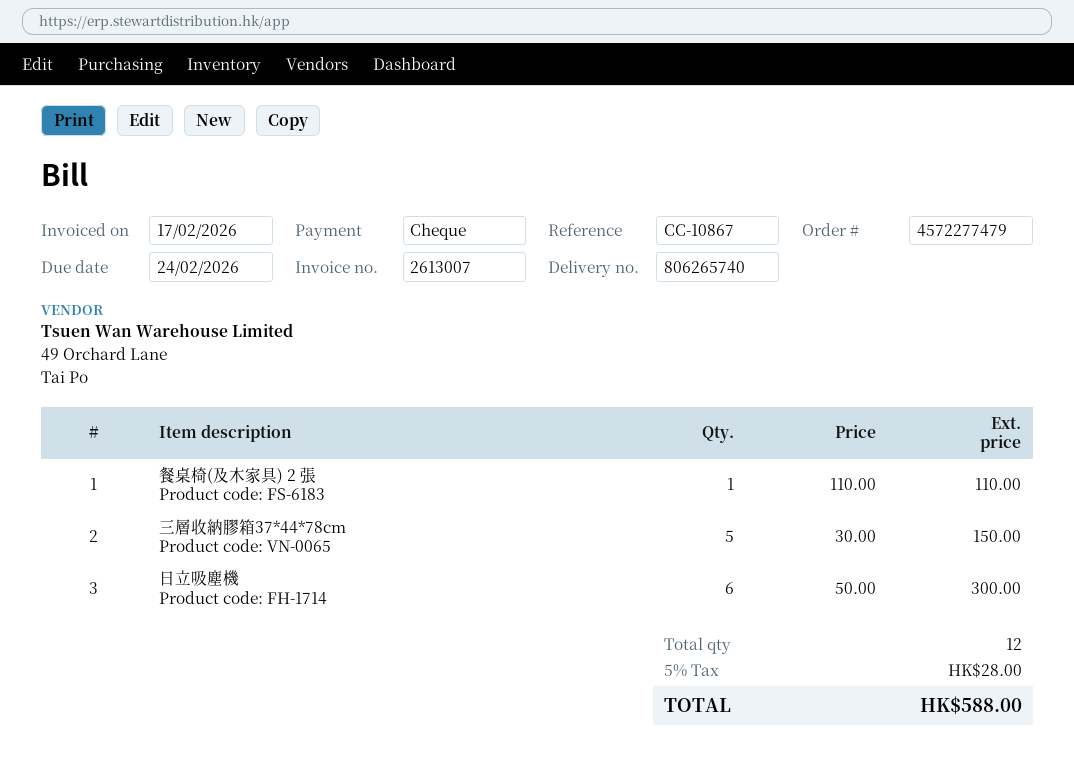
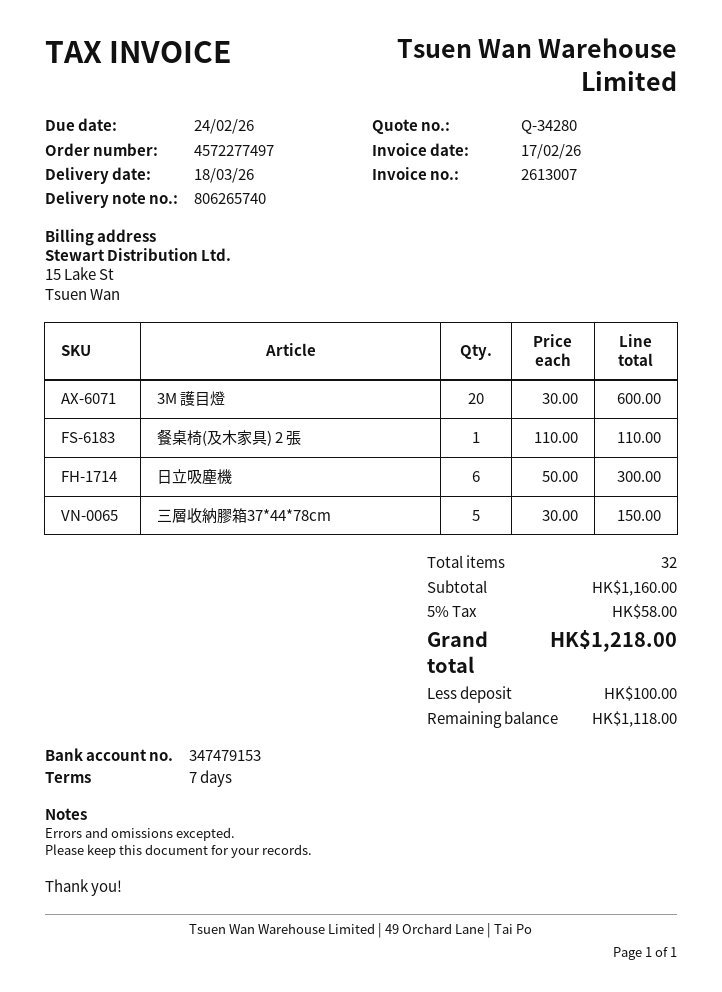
order number: 4572277479 -> 4572277497
3M 護目燈: none -> 20 x 30.00 = 600.00
total quantity: 12 -> 32
tax: 5% = 28.00 -> 5% = 58.00
total: 588.00 -> 1218.00

